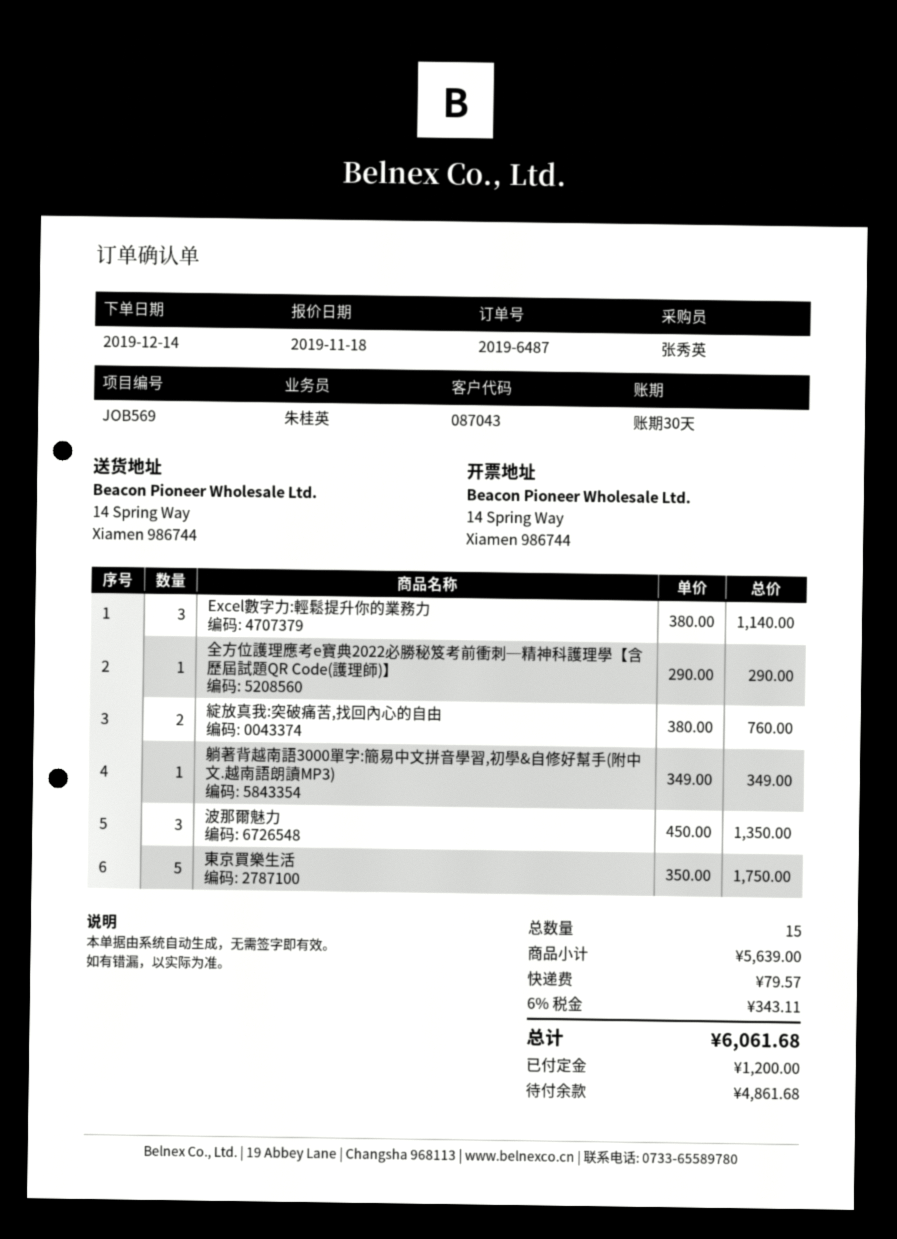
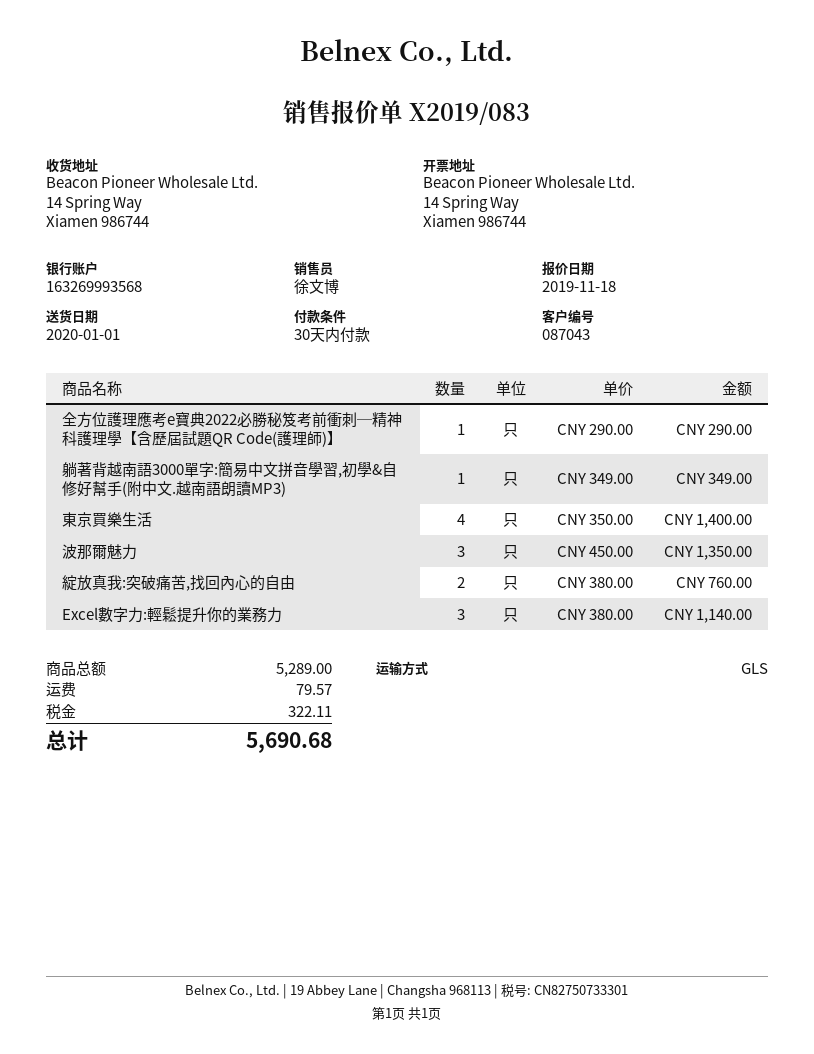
sales rep: 朱桂英 -> 徐文博
東京買樂生活: 5 x 350.00 = 1750.00 -> 4 x 350.00 = 1400.00
subtotal: 5639.00 -> 5289.00
tax: 343.11 -> 322.11
total: 6061.68 -> 5690.68

